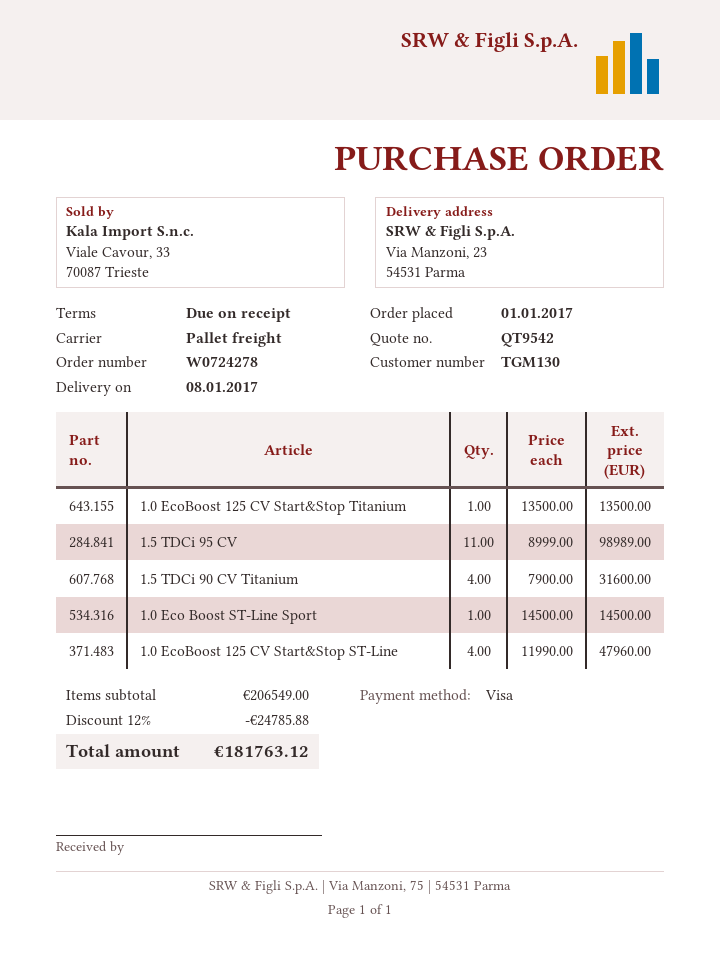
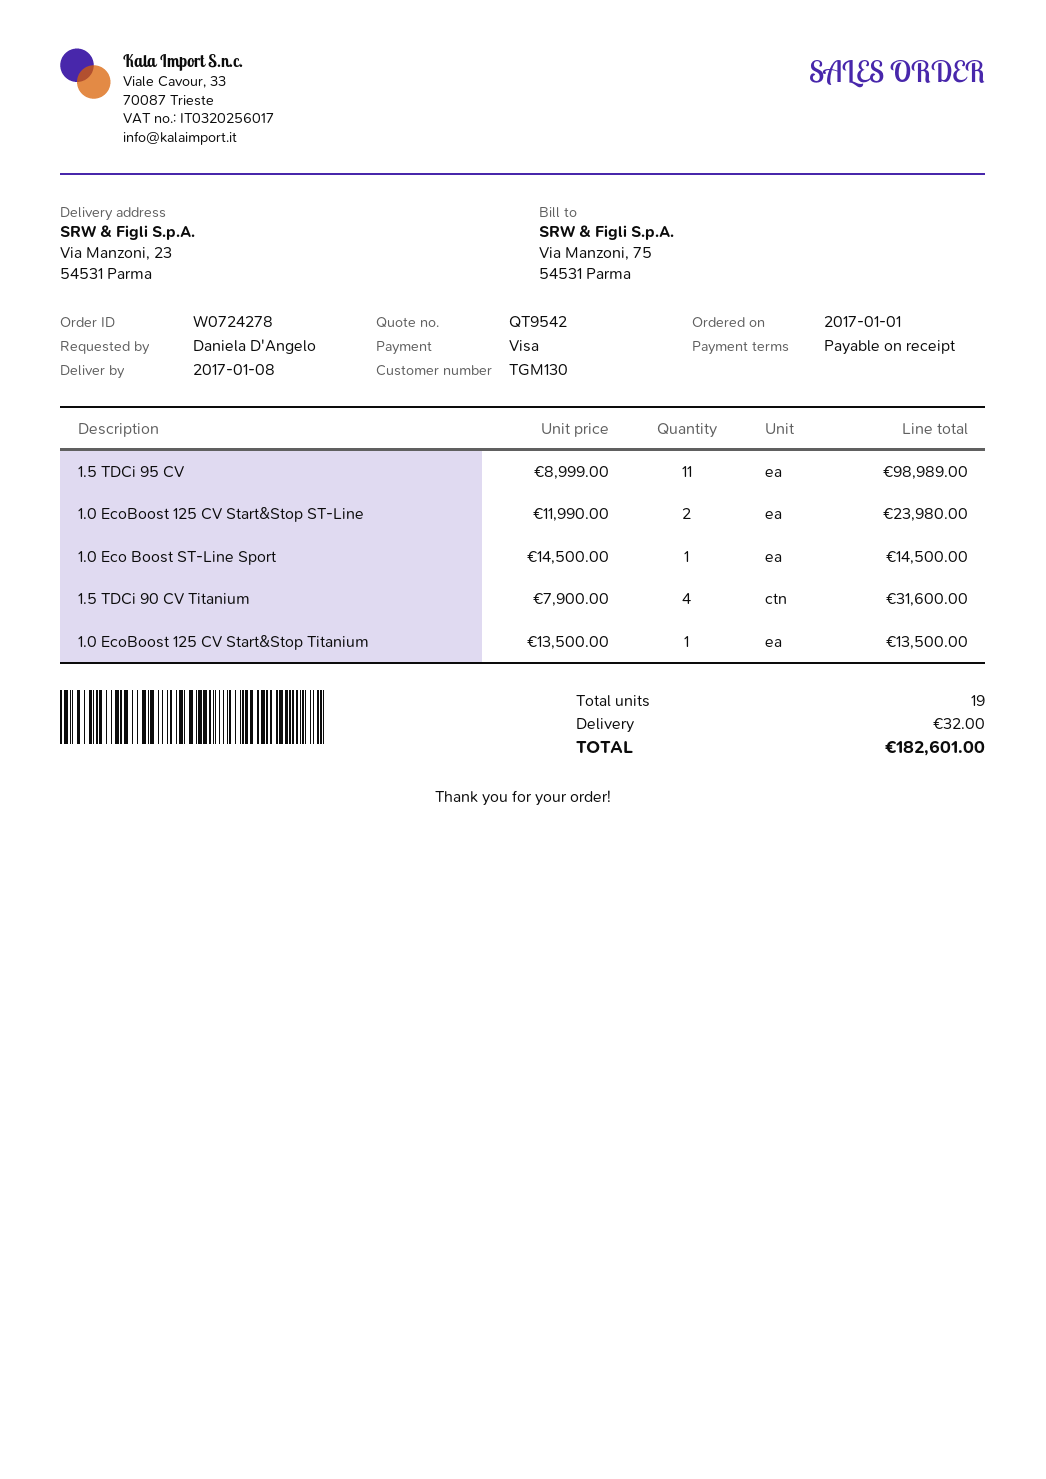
1.0 EcoBoost 125 CV Start&Stop ST-Line: 4 x 11990.00 = 47960.00 -> 2 x 11990.00 = 23980.00
discount: 12% = 24785.88 -> none
shipping: none -> 32.00
total: 181763.12 -> 182601.00

